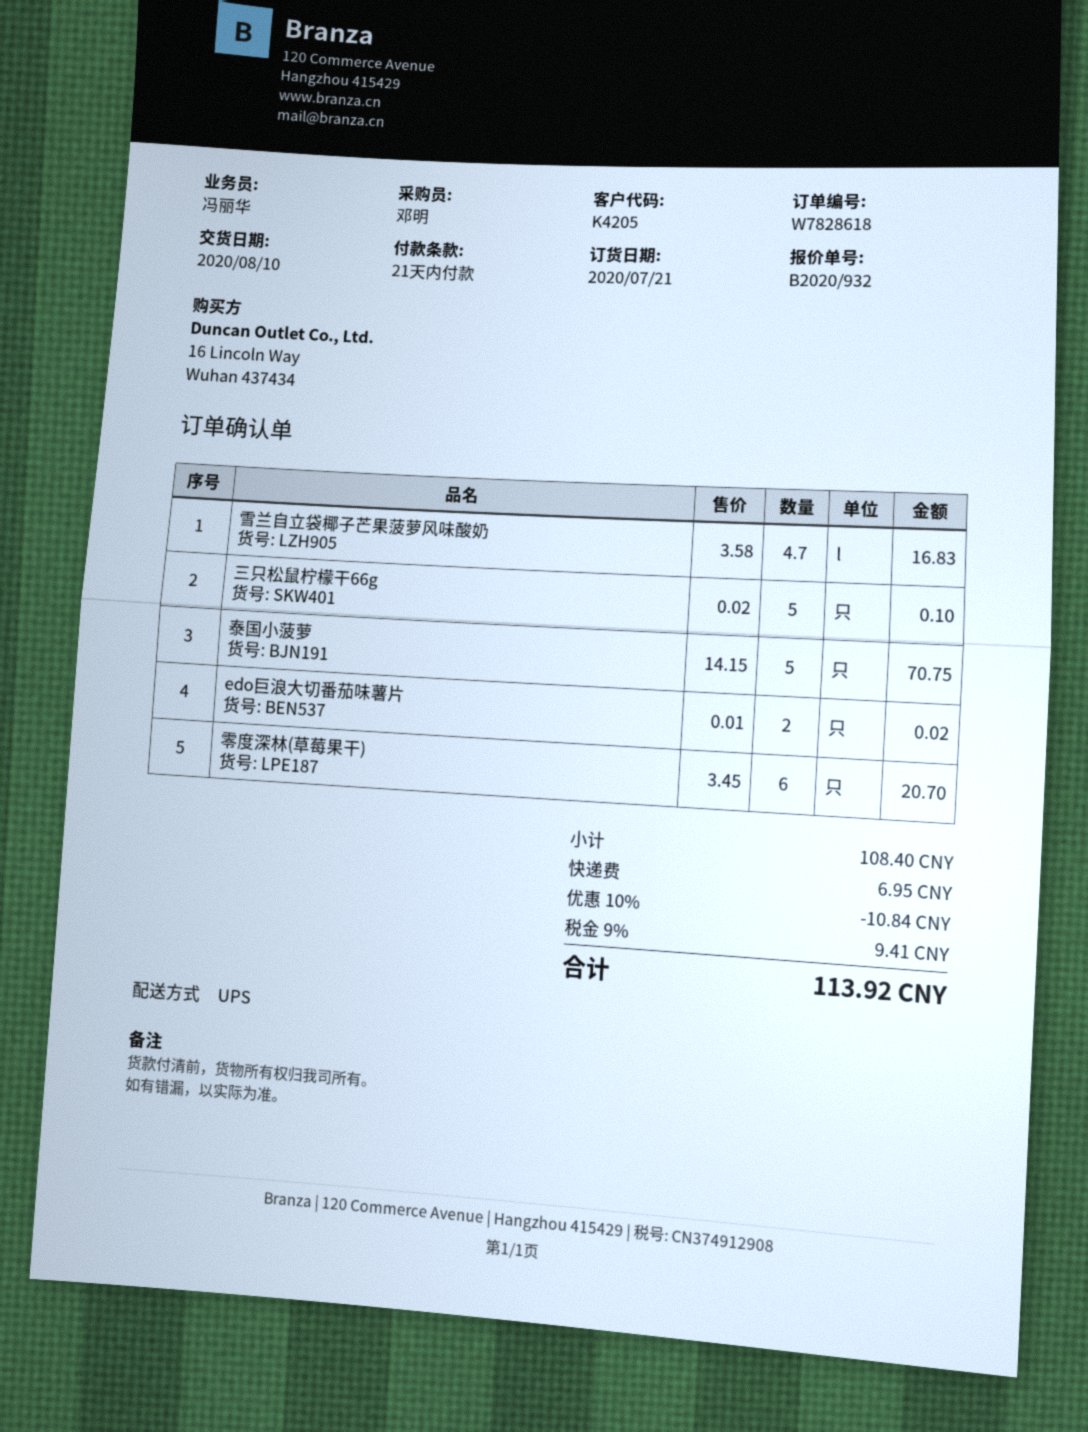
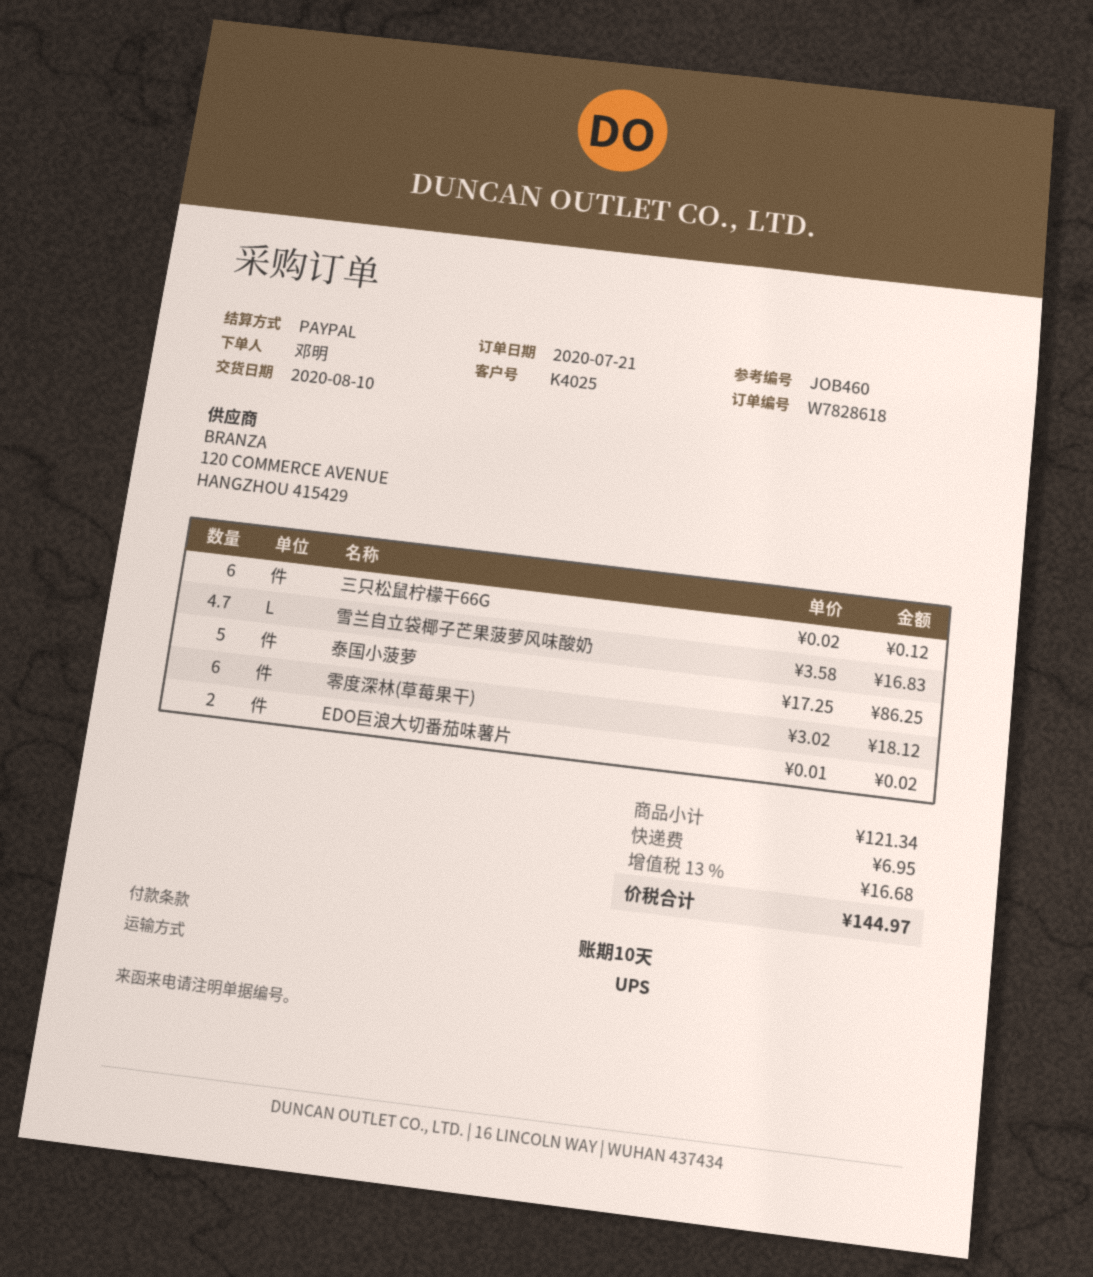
payment terms: 21 days -> 10 days
customer number: K4205 -> K4025
三只松鼠柠檬干66g: 5 x 0.02 = 0.10 -> 6 x 0.02 = 0.12
泰国小菠萝: 5 x 14.15 = 70.75 -> 5 x 17.25 = 86.25
零度深林(草莓果干): 6 x 3.45 = 20.70 -> 6 x 3.02 = 18.12
subtotal: 108.40 -> 121.34
discount: 10% = 10.84 -> none
tax: 9% = 9.41 -> 13% = 16.68
total: 113.92 -> 144.97

